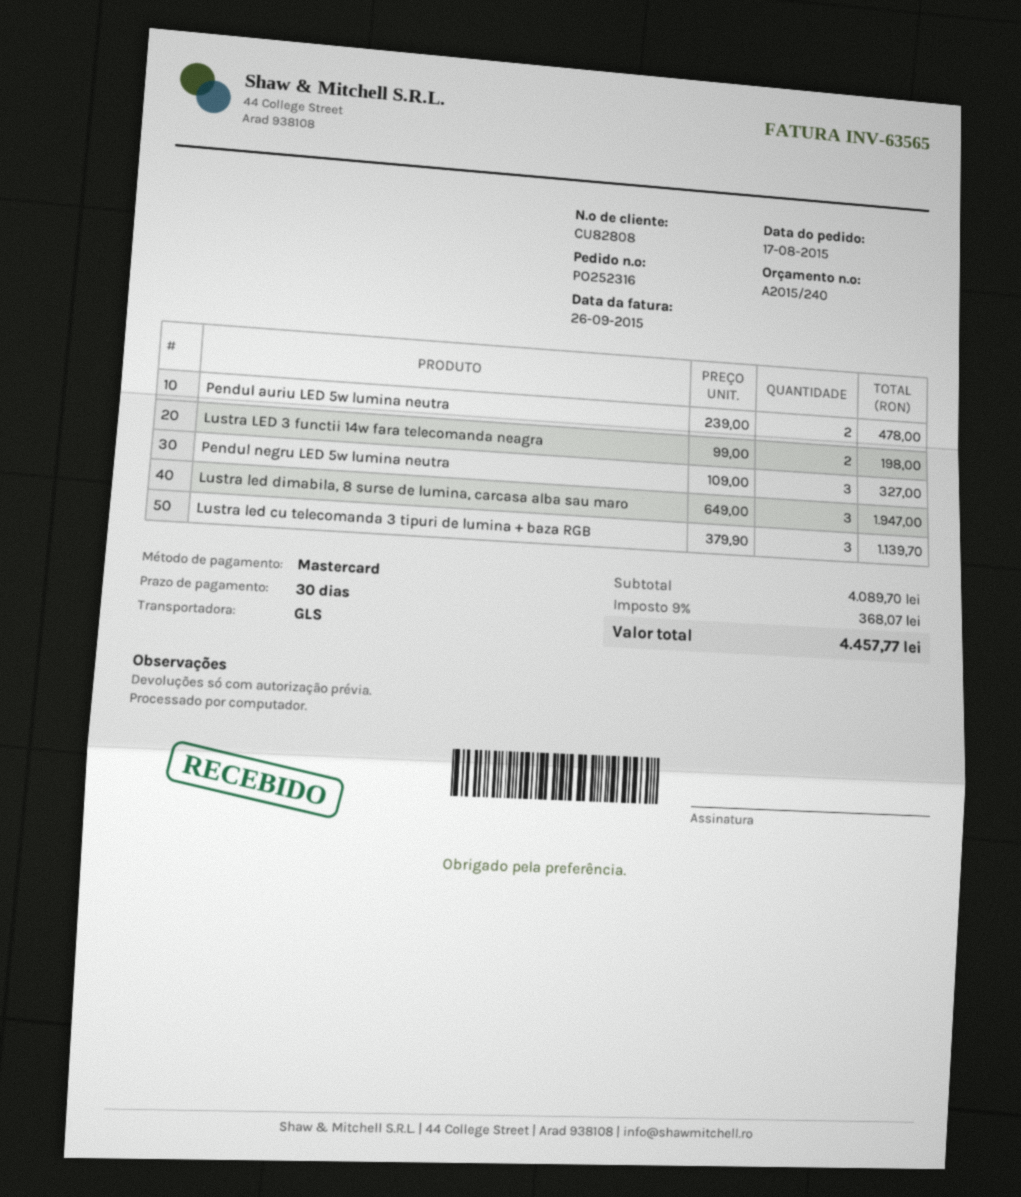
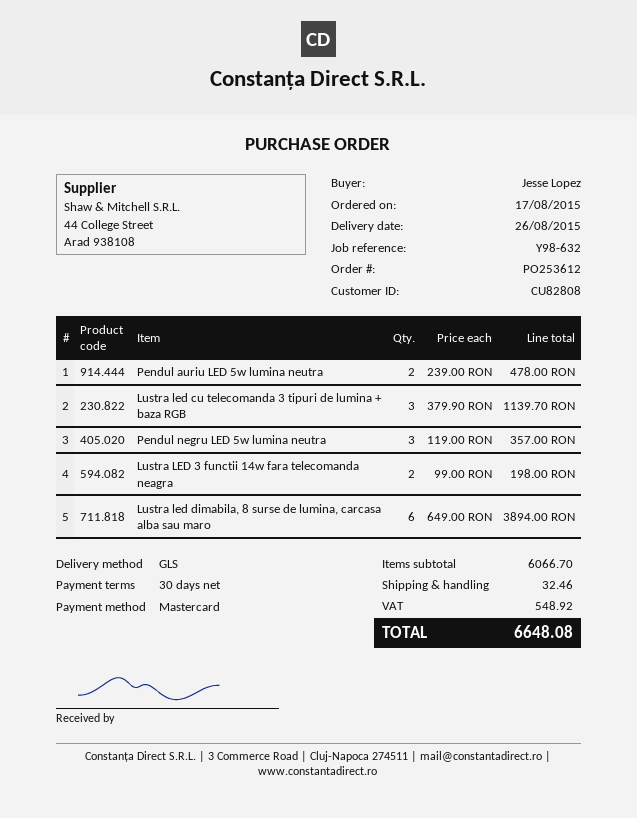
order number: PO252316 -> PO253612
Pendul negru LED 5w lumina neutra: 3 x 109.00 = 327.00 -> 3 x 119.00 = 357.00
Lustra led dimabila, 8 surse de lumina, carcasa alba sau maro: 3 x 649.00 = 1947.00 -> 6 x 649.00 = 3894.00
subtotal: 4089.70 -> 6066.70
shipping: none -> 32.46
tax: 368.07 -> 548.92
total: 4457.77 -> 6648.08

